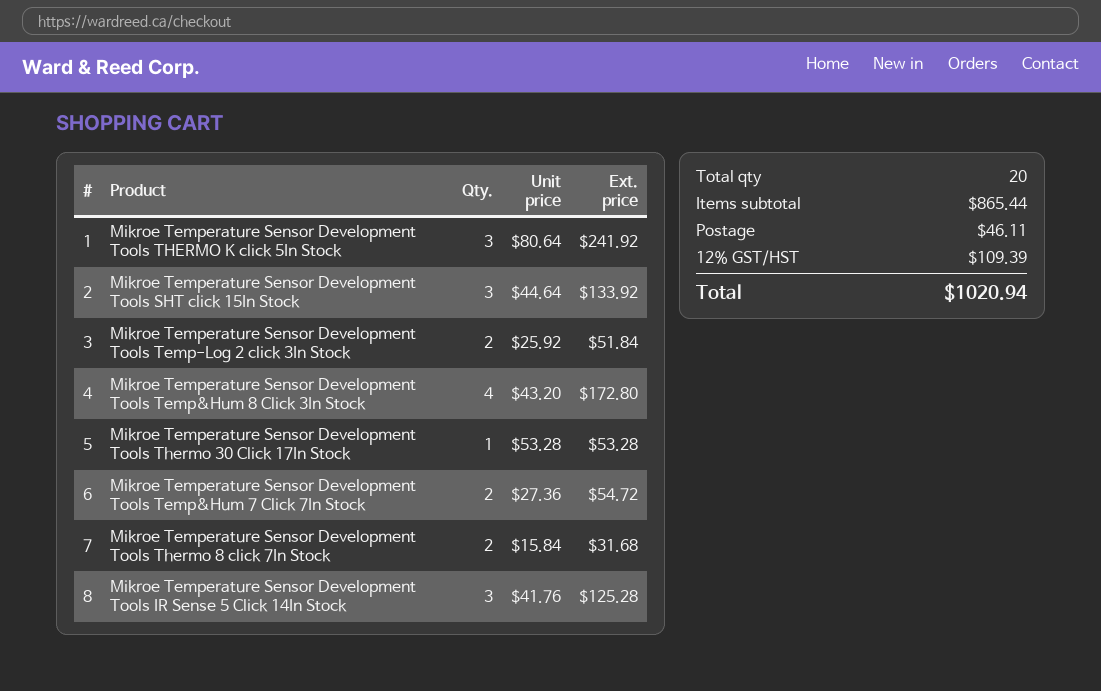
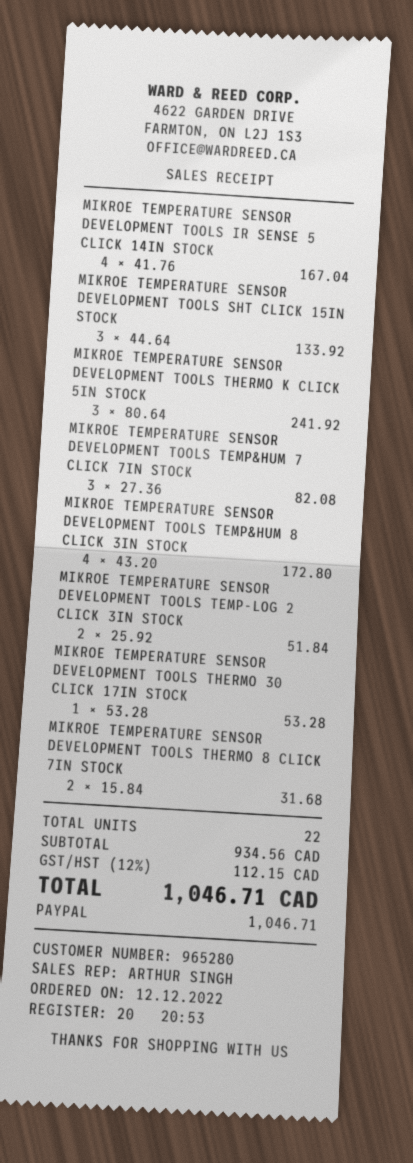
Mikroe Temperature Sensor Development Tools Temp&Hum 7 Click 7In Stock: 2 x 27.36 = 54.72 -> 3 x 27.36 = 82.08
Mikroe Temperature Sensor Development Tools IR Sense 5 Click 14In Stock: 3 x 41.76 = 125.28 -> 4 x 41.76 = 167.04
total quantity: 20 -> 22
subtotal: 865.44 -> 934.56
shipping: 46.11 -> none
tax: 12% = 109.39 -> 12% = 112.15
total: 1020.94 -> 1046.71

